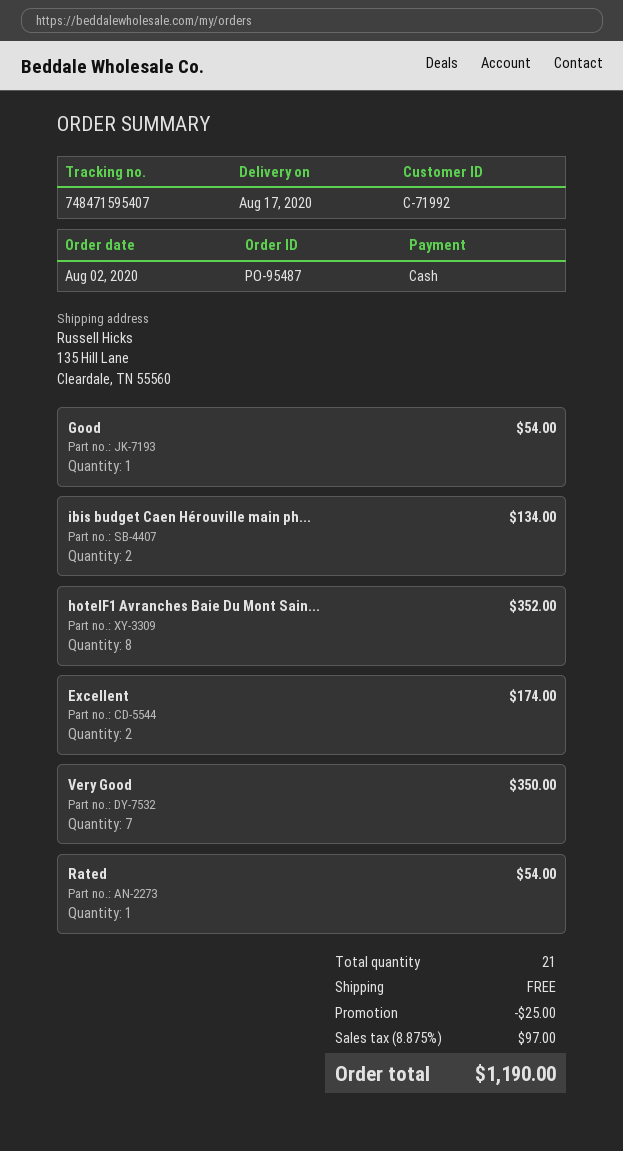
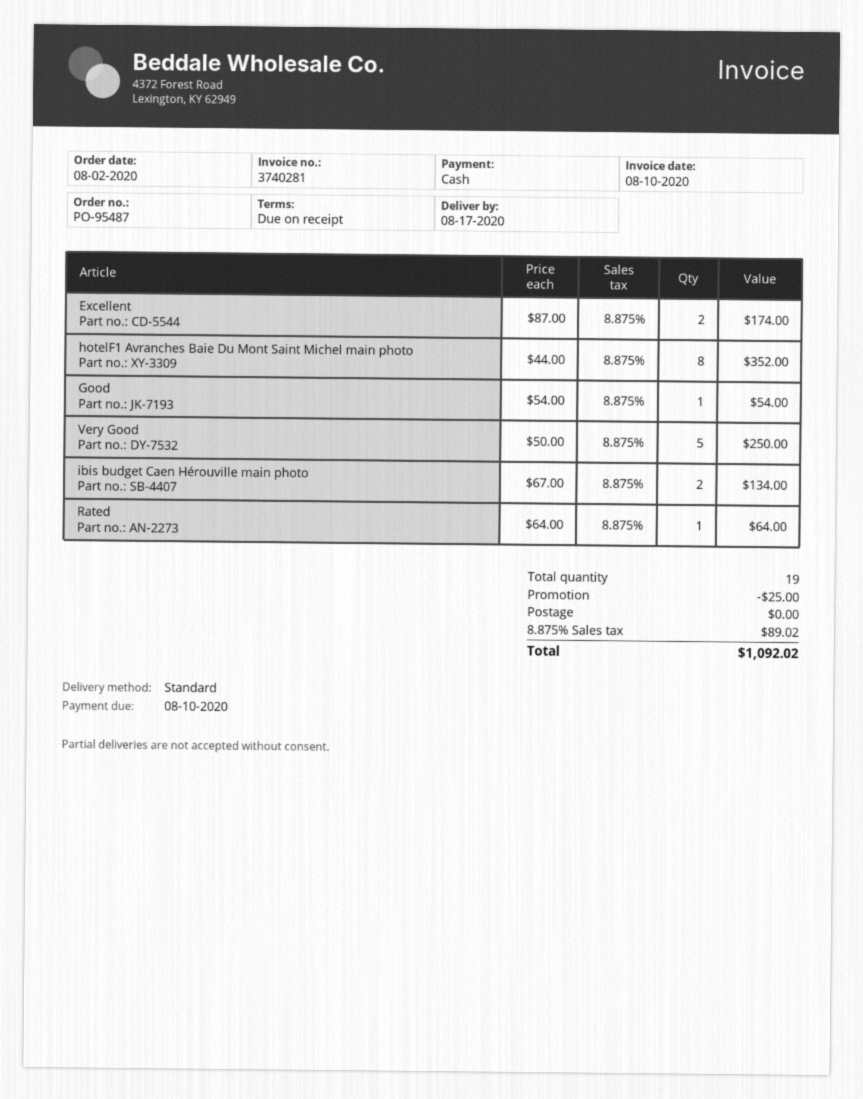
Very Good: 7 for 350.00 -> 5 for 250.00
Rated: 1 for 54.00 -> 1 for 64.00
total quantity: 21 -> 19
tax: 8.875% = 97.00 -> 8.875% = 89.02
total: 1190.00 -> 1092.02

